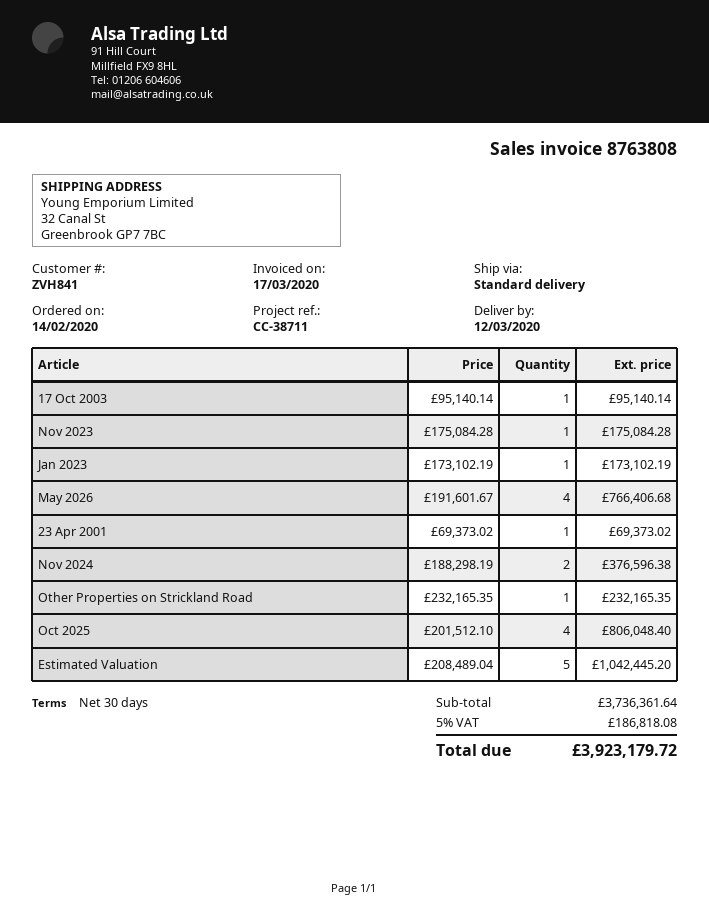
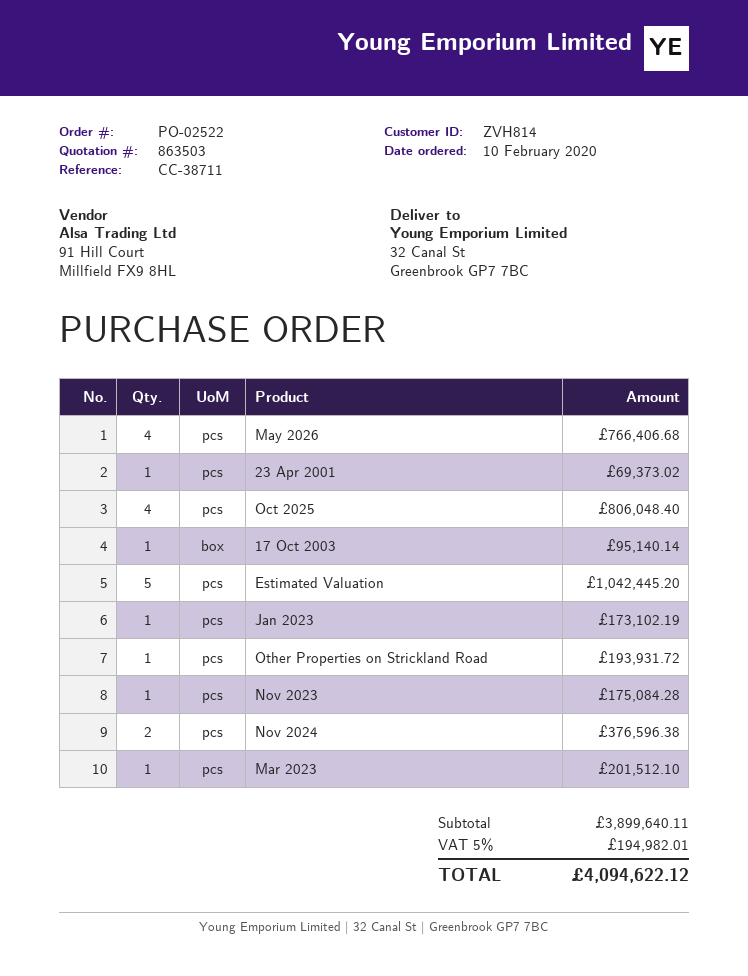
order date: 2020-02-14 -> 2020-02-10
customer number: ZVH841 -> ZVH814
Other Properties on Strickland Road: 1 for 232165.35 -> 1 for 193931.72
Mar 2023: none -> 1 for 201512.10
subtotal: 3736361.64 -> 3899640.11
tax: 5% = 186818.08 -> 5% = 194982.01
total: 3923179.72 -> 4094622.12

